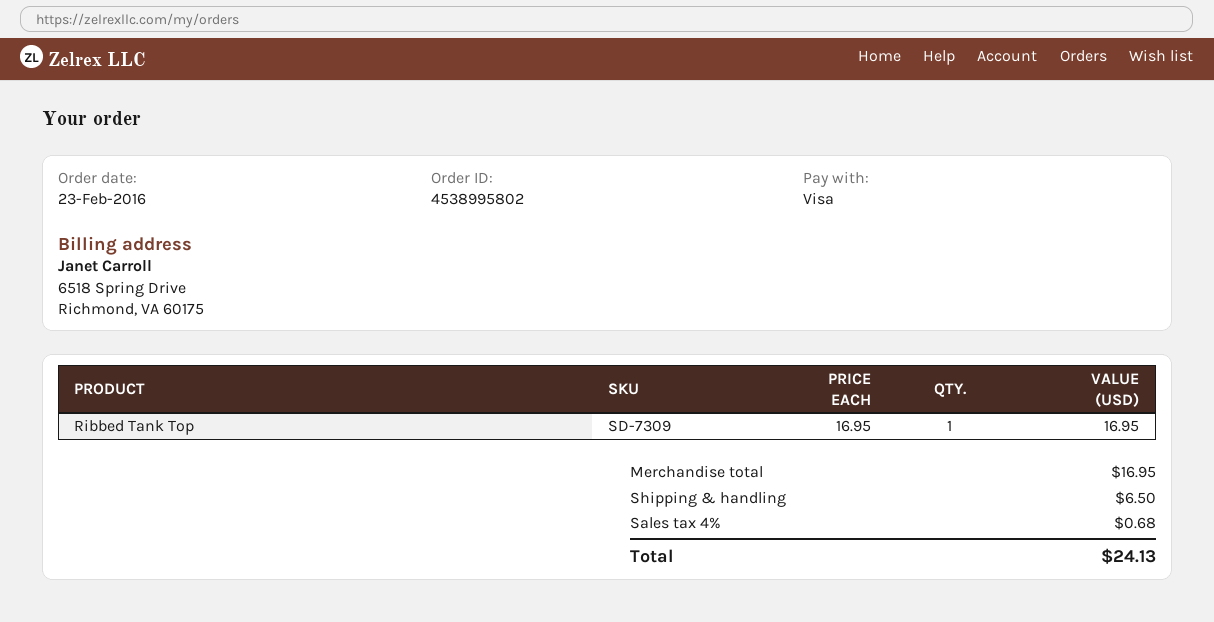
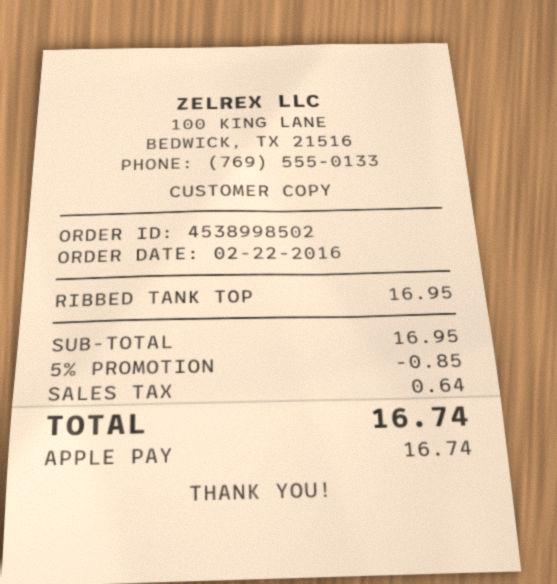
order number: 4538995802 -> 4538998502
order date: 2016-02-23 -> 2016-02-22
payment method: Visa -> Apple Pay
discount: none -> 5% = 0.85
shipping: 6.50 -> none
tax: 0.68 -> 0.64
total: 24.13 -> 16.74

